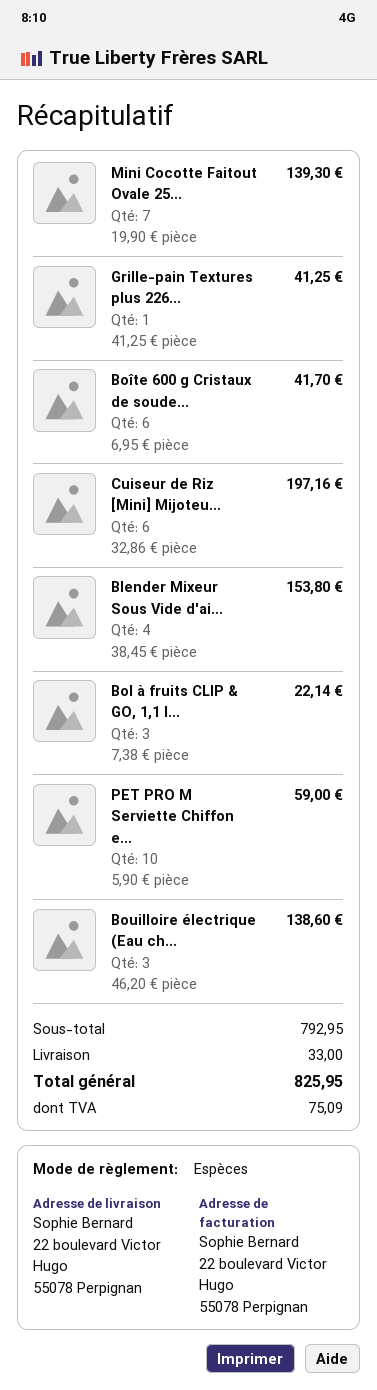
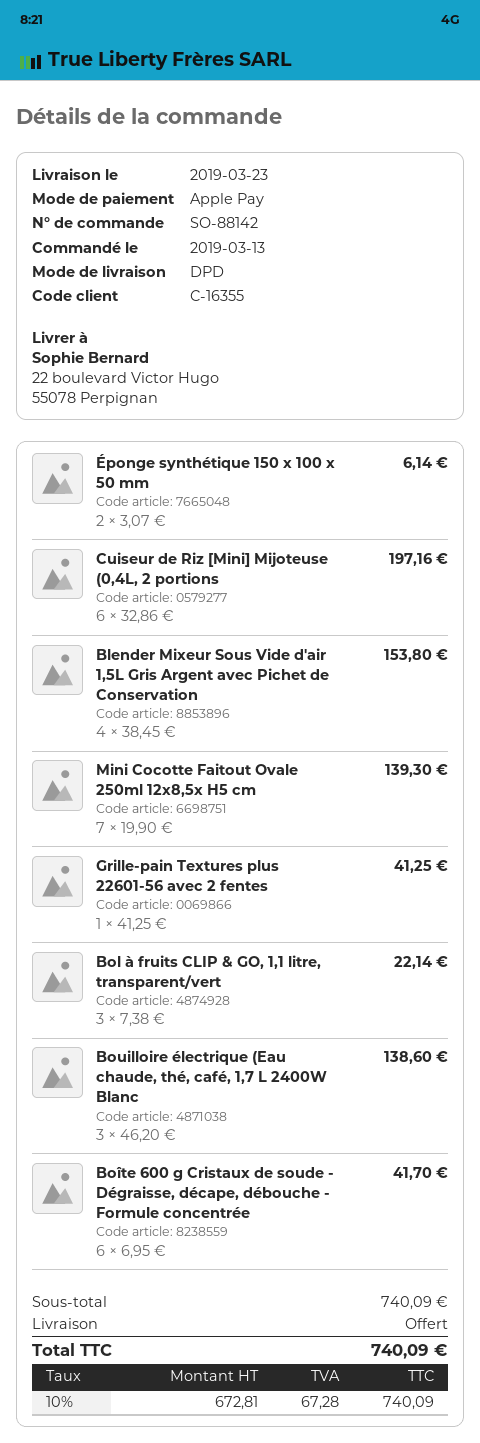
payment method: cash -> Apple Pay
PET PRO M Serviette Chiffon e...: 10 x 5.90 = 59.00 -> none
Éponge synthétique 150 x 100 x 50 mm: none -> 2 x 3.07 = 6.14
subtotal: 792.95 -> 740.09
shipping: 33.00 -> 0.00
tax: 75.09 -> 67.28
total: 825.95 -> 740.09

